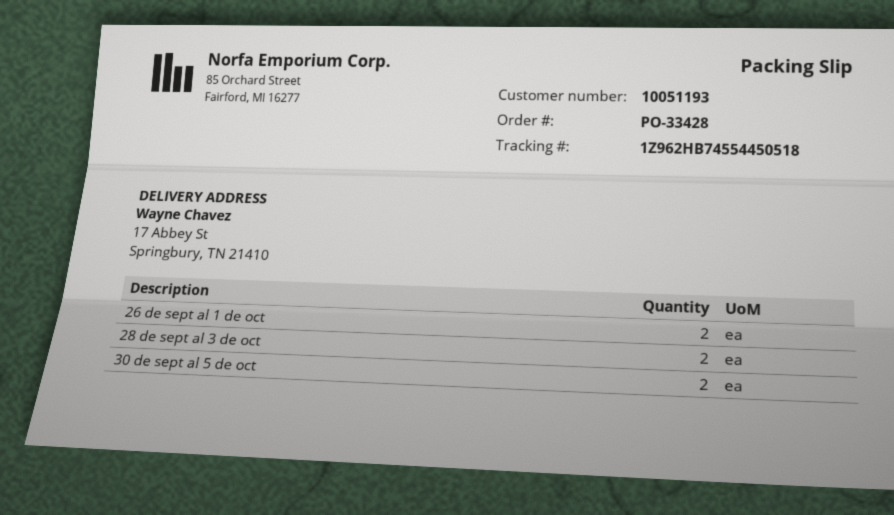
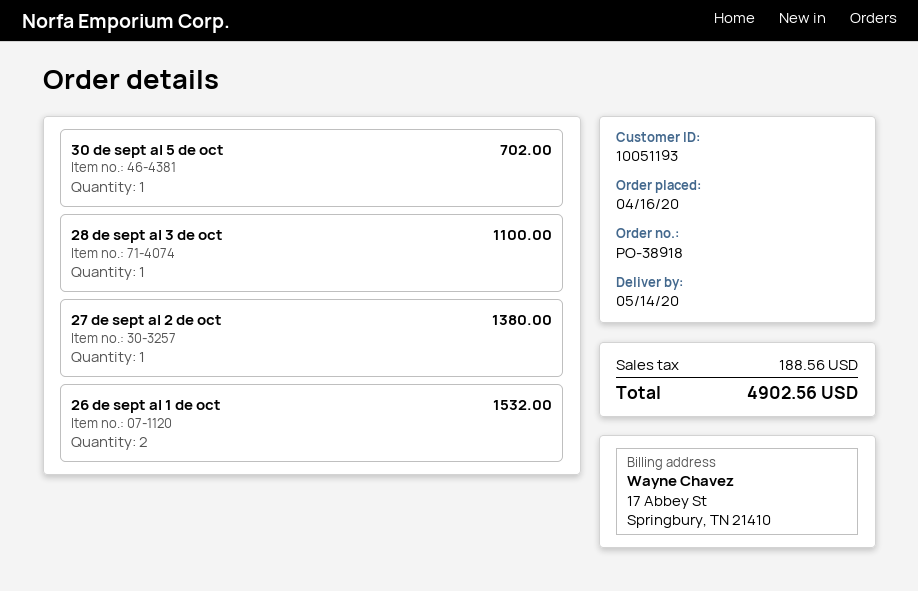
order number: PO-33428 -> PO-38918
28 de sept al 3 de oct: 2 -> 1
30 de sept al 5 de oct: 2 -> 1
27 de sept al 2 de oct: none -> 1

